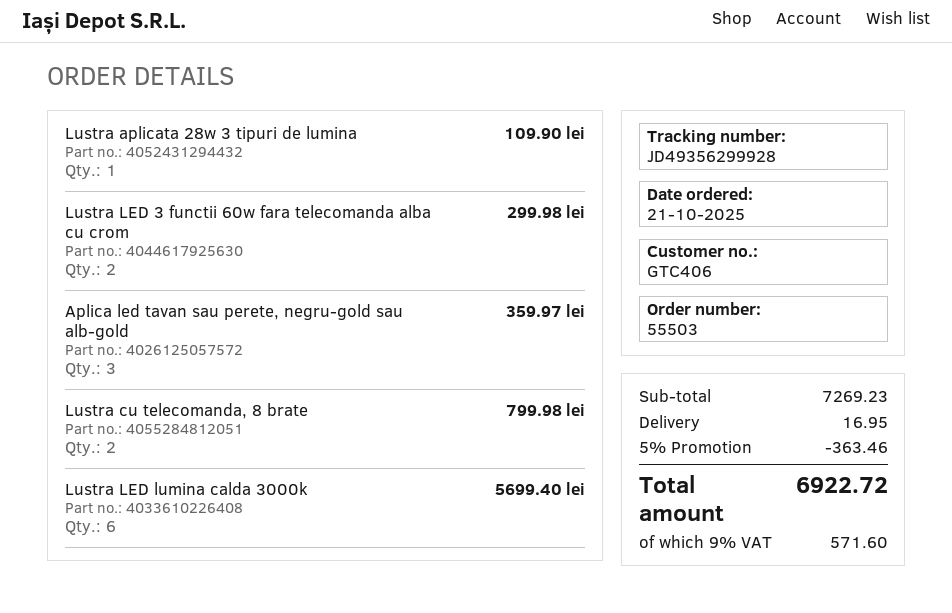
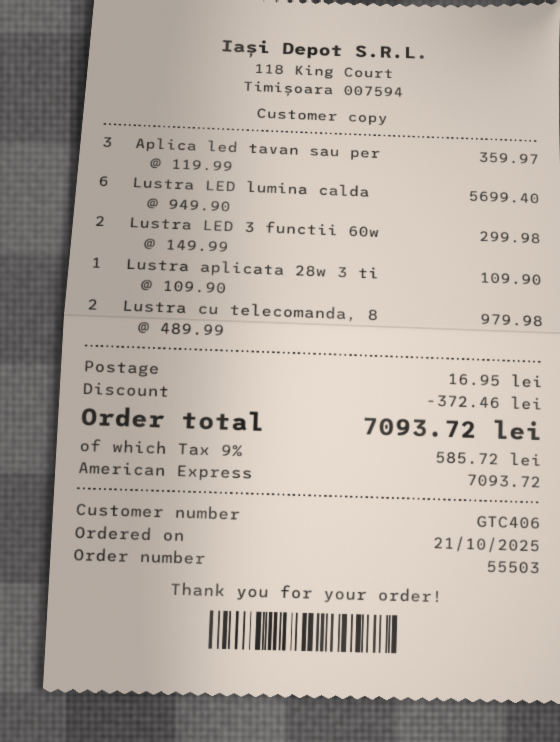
Lustra cu telecomanda, 8 brate: 2 for 799.98 -> 2 for 979.98
discount: 363.46 -> 372.46
tax: 9% = 571.60 -> 9% = 585.72
total: 6922.72 -> 7093.72

